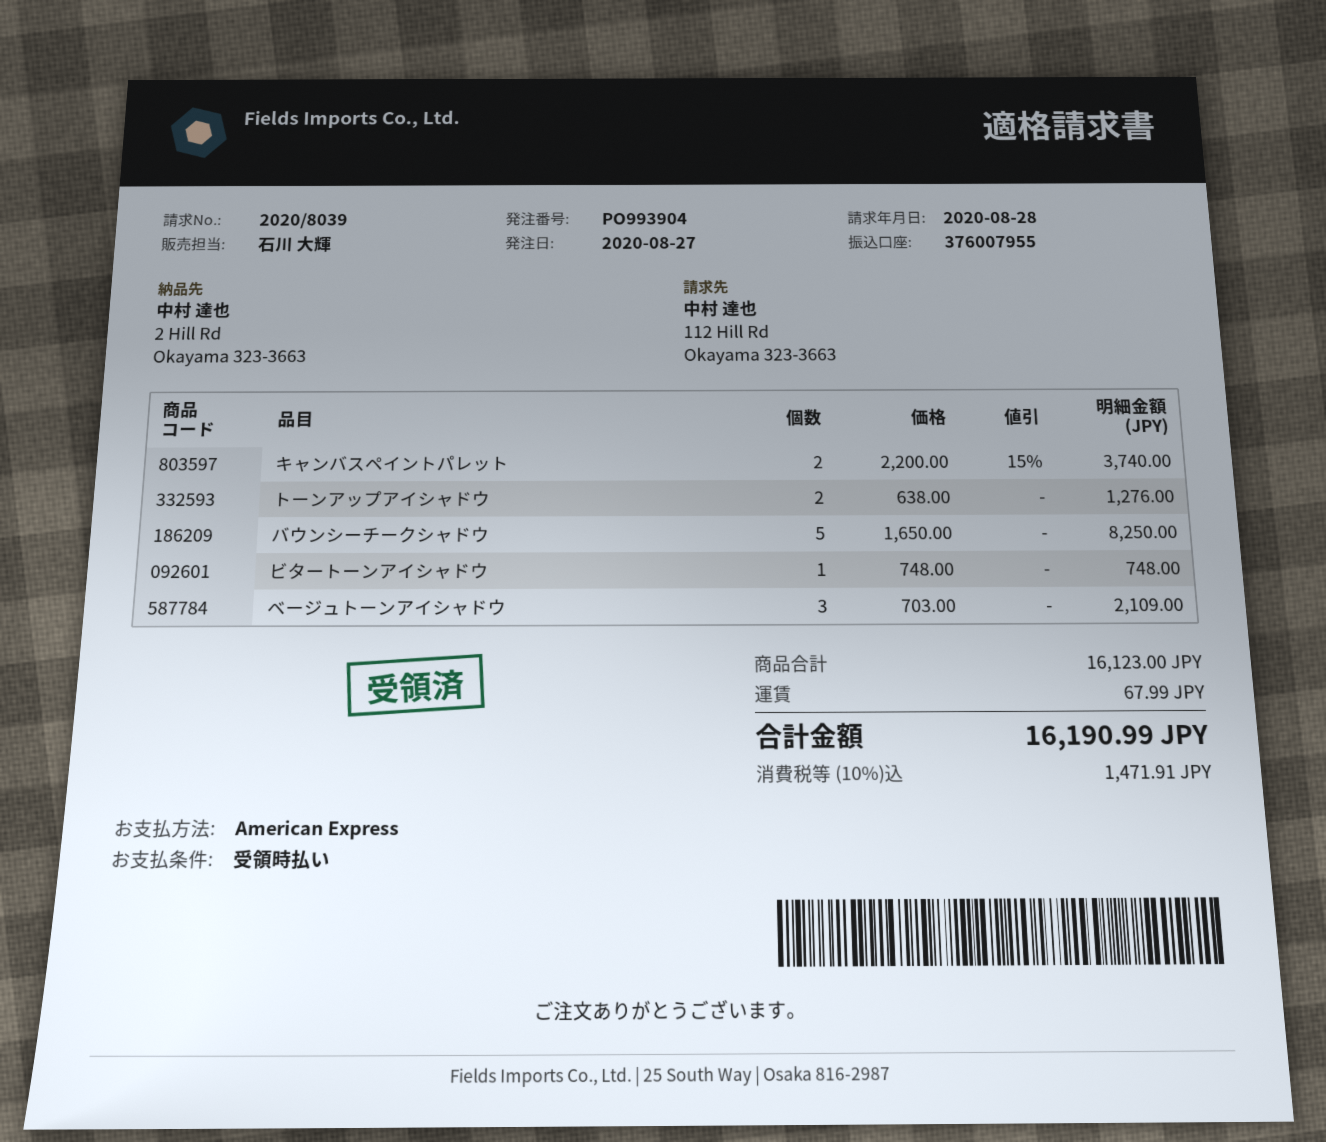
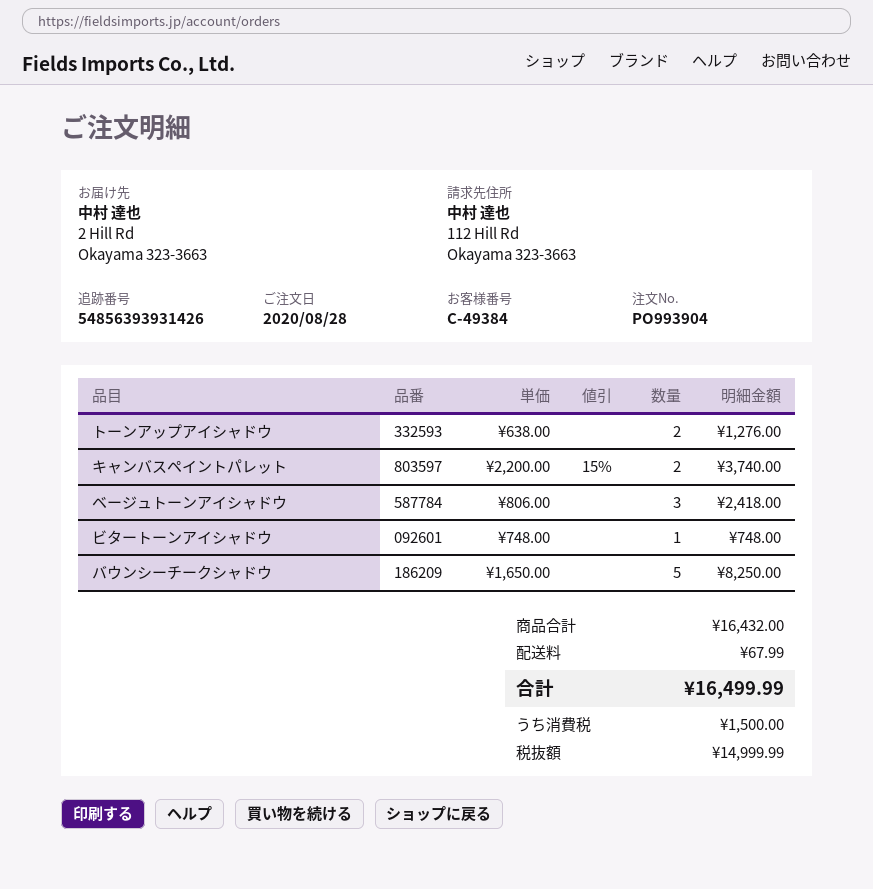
order date: 2020-08-27 -> 2020-08-28
ベージュトーンアイシャドウ: 3 x 703.00 = 2109.00 -> 3 x 806.00 = 2418.00
subtotal: 16123.00 -> 16432.00
tax: 1471.91 -> 1500.00
total: 16190.99 -> 16499.99

